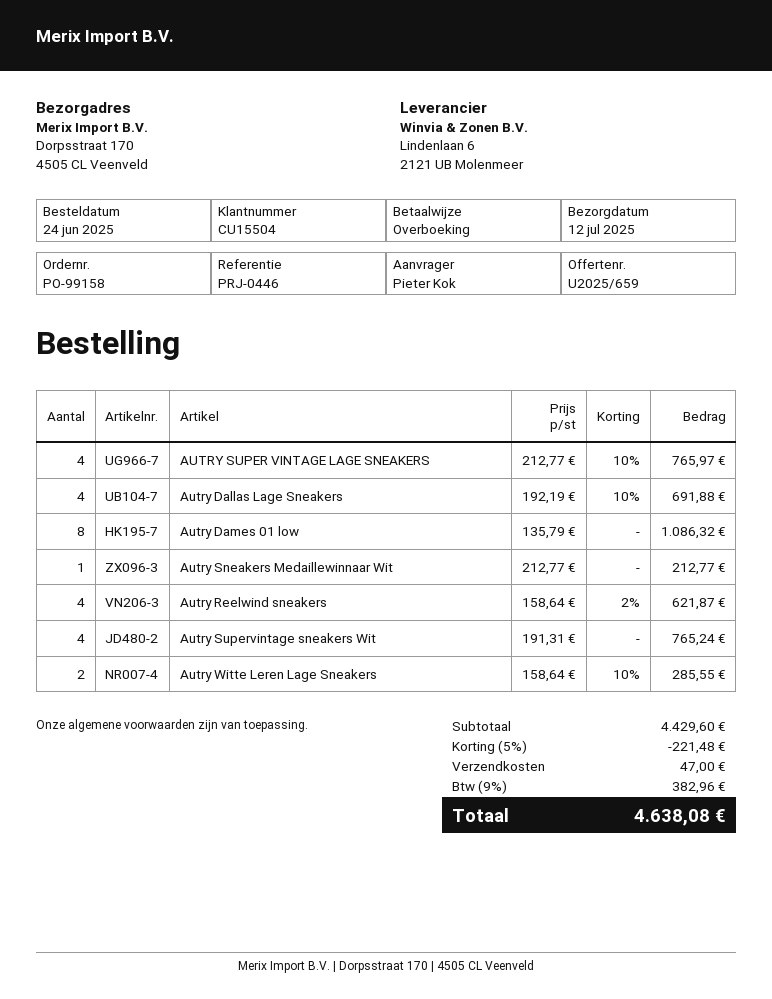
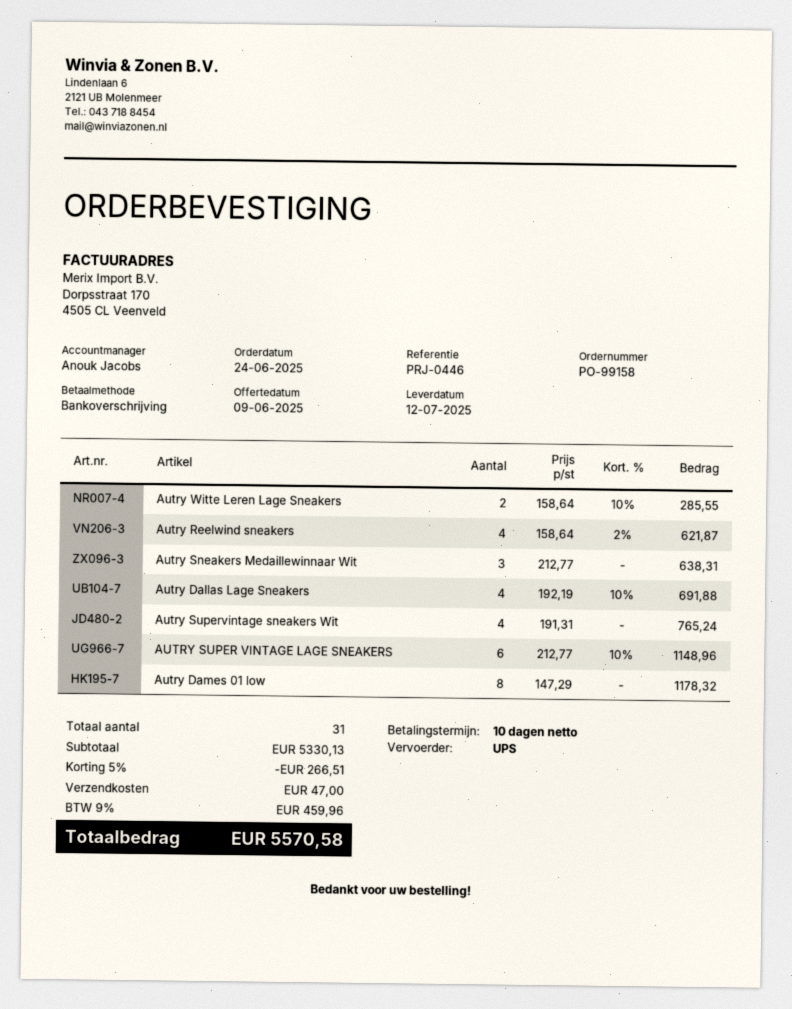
AUTRY SUPER VINTAGE LAGE SNEAKERS: 4 x 212.77 - 10% = 765.97 -> 6 x 212.77 - 10% = 1148.96
Autry Dames 01 low: 8 x 135.79 = 1086.32 -> 8 x 147.29 = 1178.32
Autry Sneakers Medaillewinnaar Wit: 1 x 212.77 = 212.77 -> 3 x 212.77 = 638.31
subtotal: 4429.60 -> 5330.13
discount: 5% = 221.48 -> 5% = 266.51
tax: 9% = 382.96 -> 9% = 459.96
total: 4638.08 -> 5570.58

